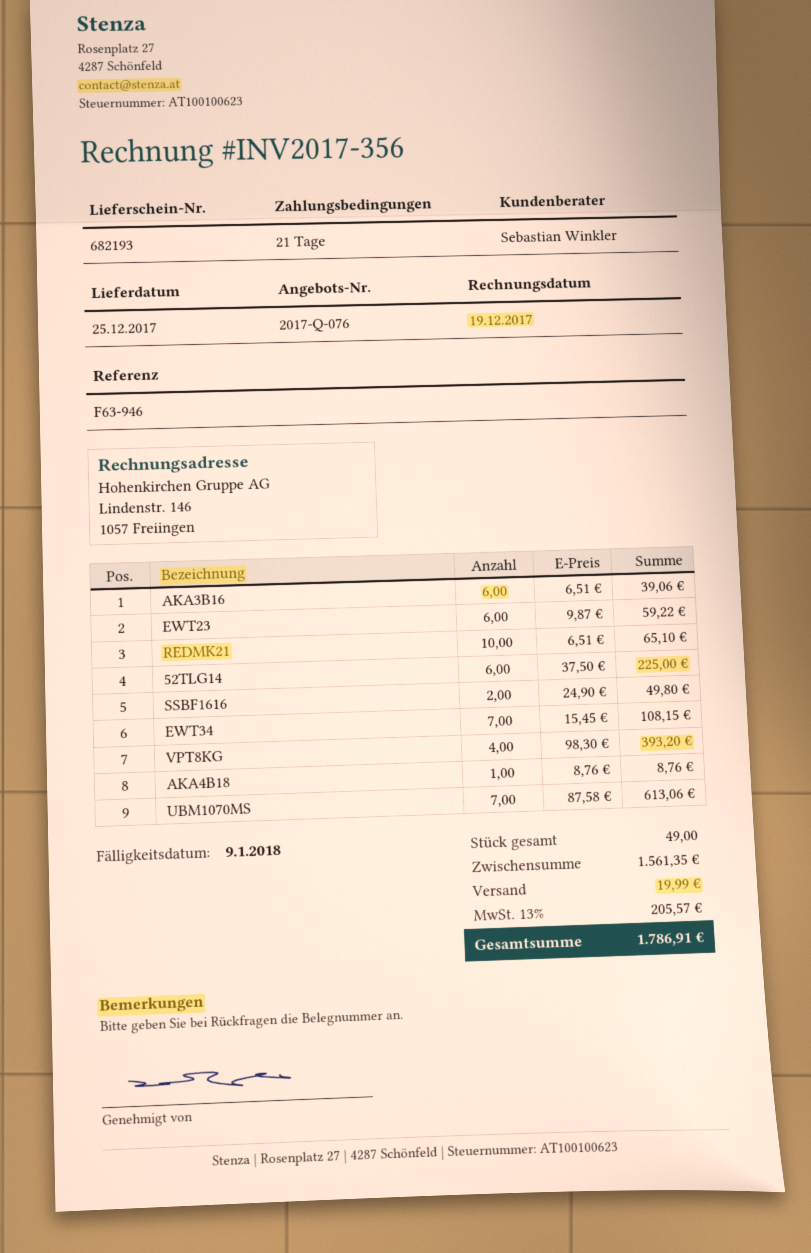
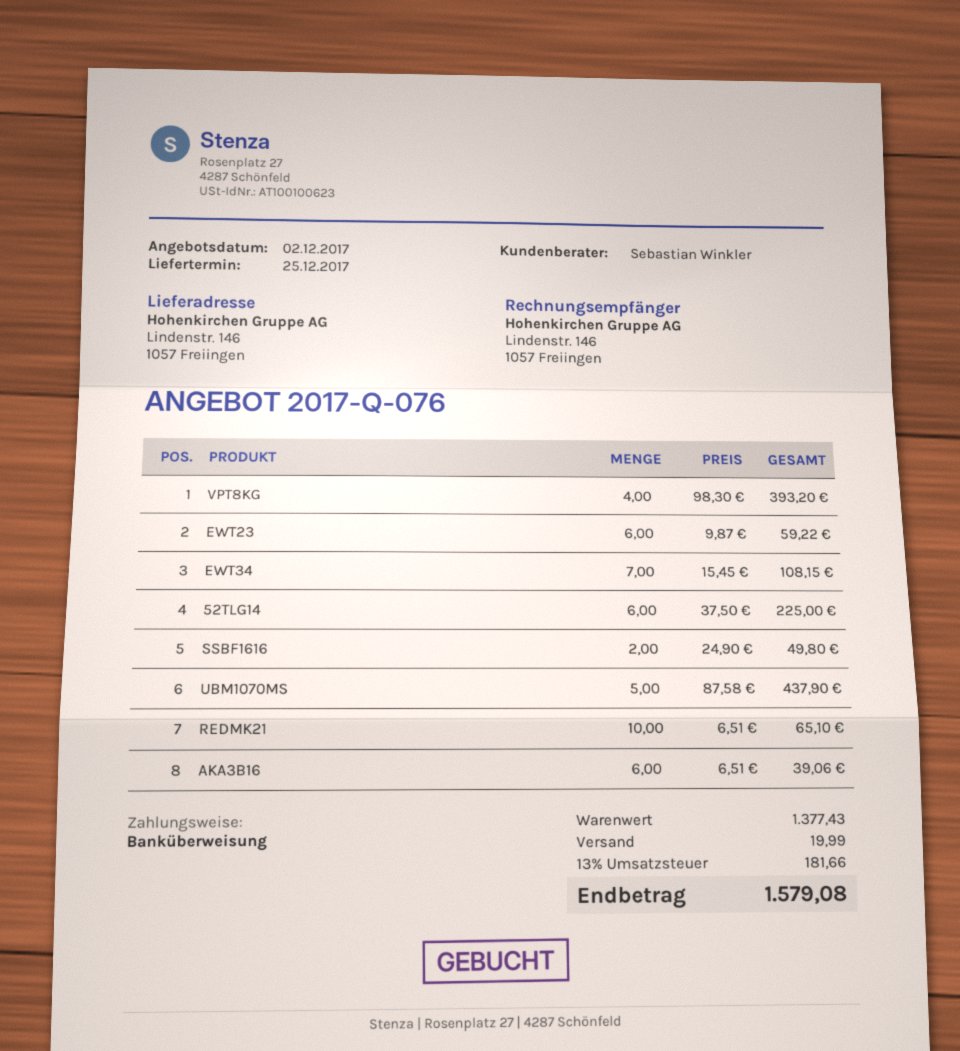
AKA4B18: 1 x 8.76 = 8.76 -> none
UBM1070MS: 7 x 87.58 = 613.06 -> 5 x 87.58 = 437.90
subtotal: 1561.35 -> 1377.43
tax: 13% = 205.57 -> 13% = 181.66
total: 1786.91 -> 1579.08

